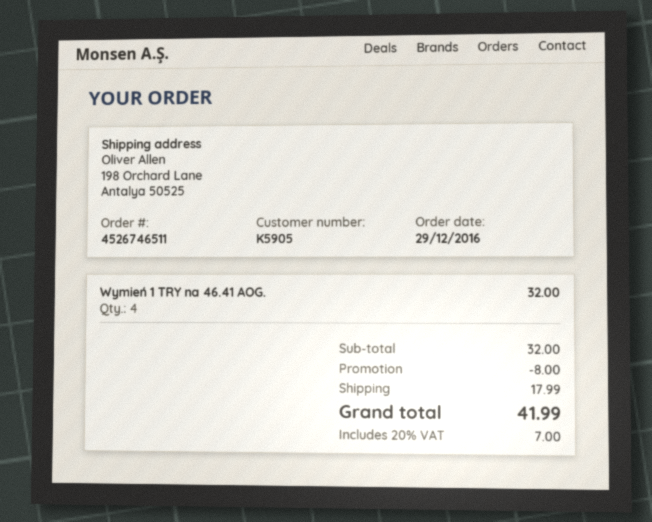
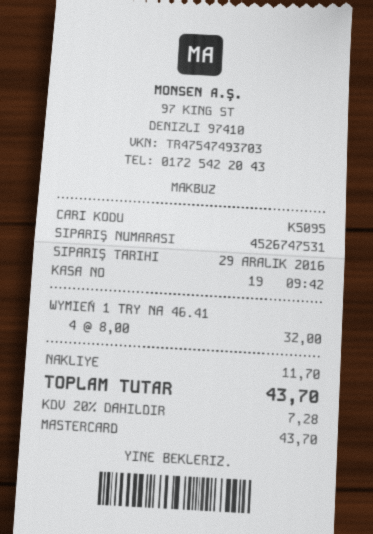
order number: 4526746511 -> 4526747531
customer number: K5905 -> K5095
discount: 8.00 -> none
shipping: 17.99 -> 11.70
tax: 20% = 7.00 -> 20% = 7.28
total: 41.99 -> 43.70

